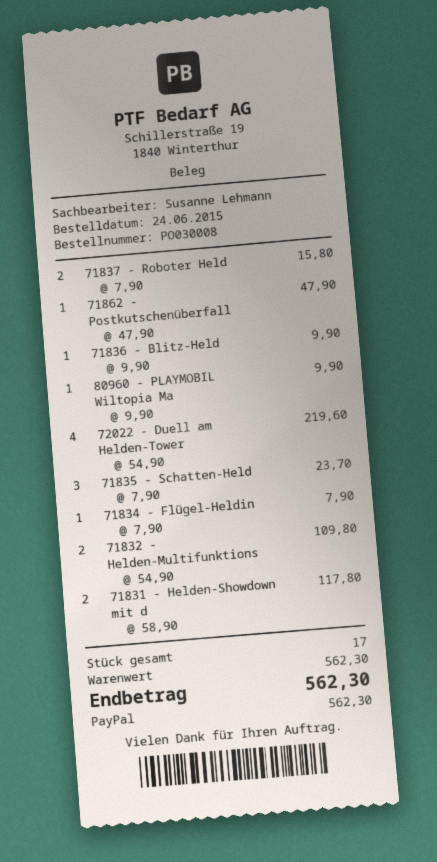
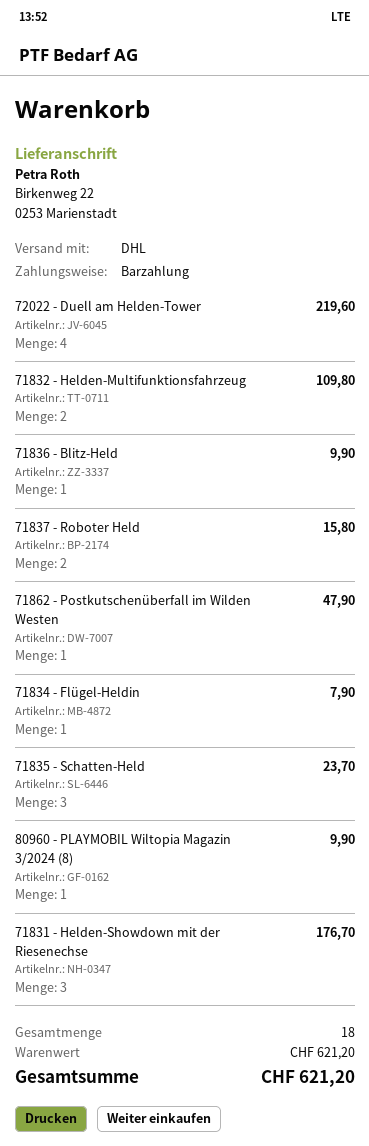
payment method: PayPal -> cash
71831 - Helden-Showdown mit d: 2 for 117.80 -> 3 for 176.70
total quantity: 17 -> 18
subtotal: 562.30 -> 621.20
total: 562.30 -> 621.20

